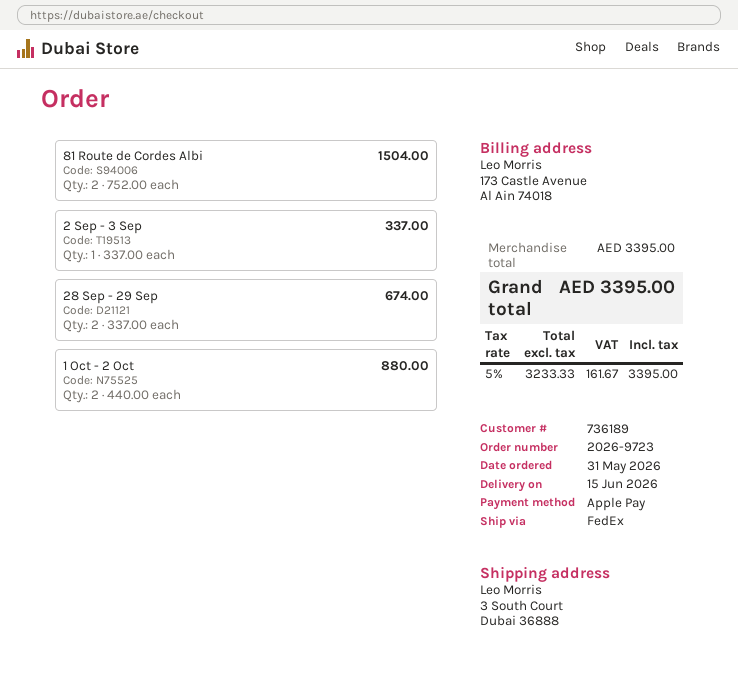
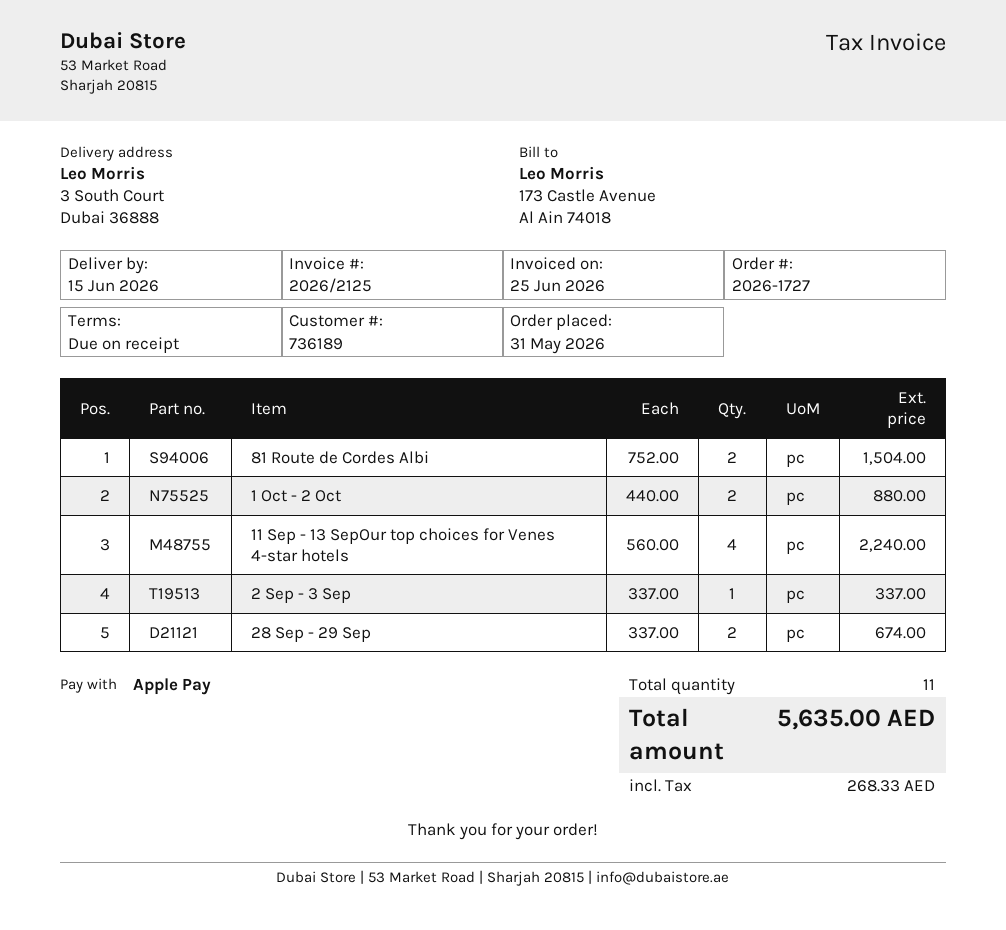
order number: 2026-9723 -> 2026-1727
11 Sep - 13 SepOur top choices for Venes 4-star hotels: none -> 4 x 560.00 = 2240.00
tax: 161.67 -> 268.33
total: 3395.00 -> 5635.00

